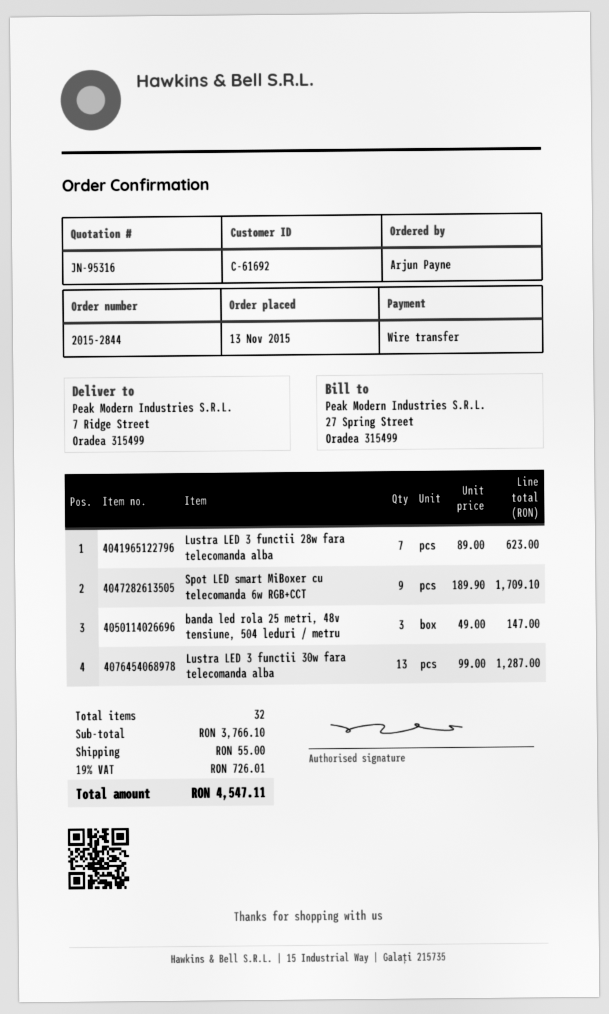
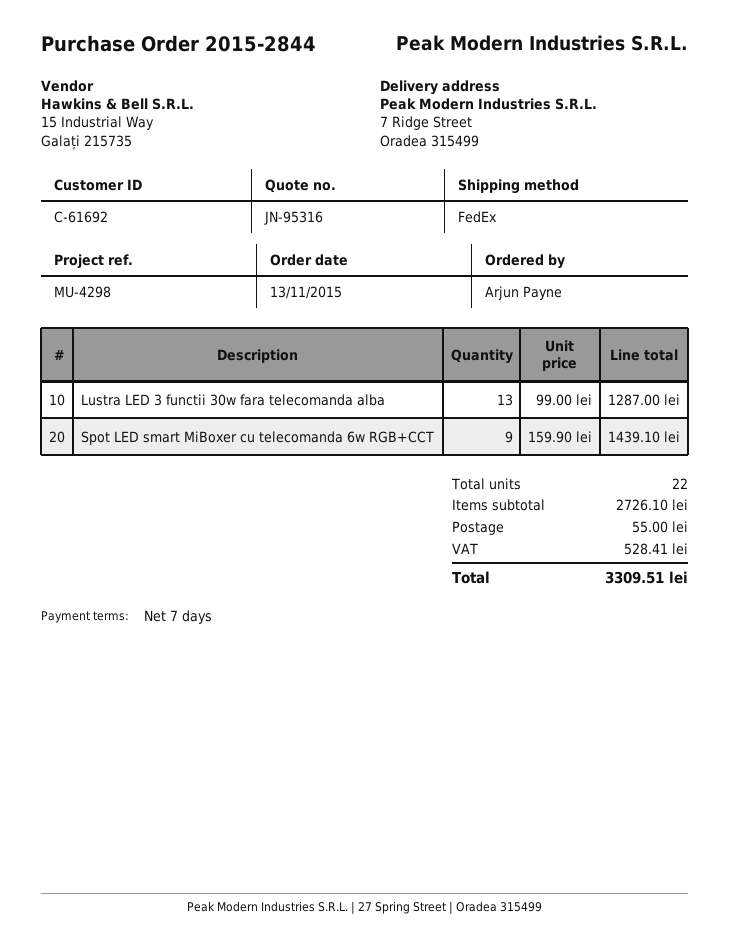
Lustra LED 3 functii 28w fara telecomanda alba: 7 x 89.00 = 623.00 -> none
Spot LED smart MiBoxer cu telecomanda 6w RGB+CCT: 9 x 189.90 = 1709.10 -> 9 x 159.90 = 1439.10
banda led rola 25 metri, 48v tensiune, 504 leduri / metru: 3 x 49.00 = 147.00 -> none
total quantity: 32 -> 22
subtotal: 3766.10 -> 2726.10
tax: 726.01 -> 528.41
total: 4547.11 -> 3309.51

